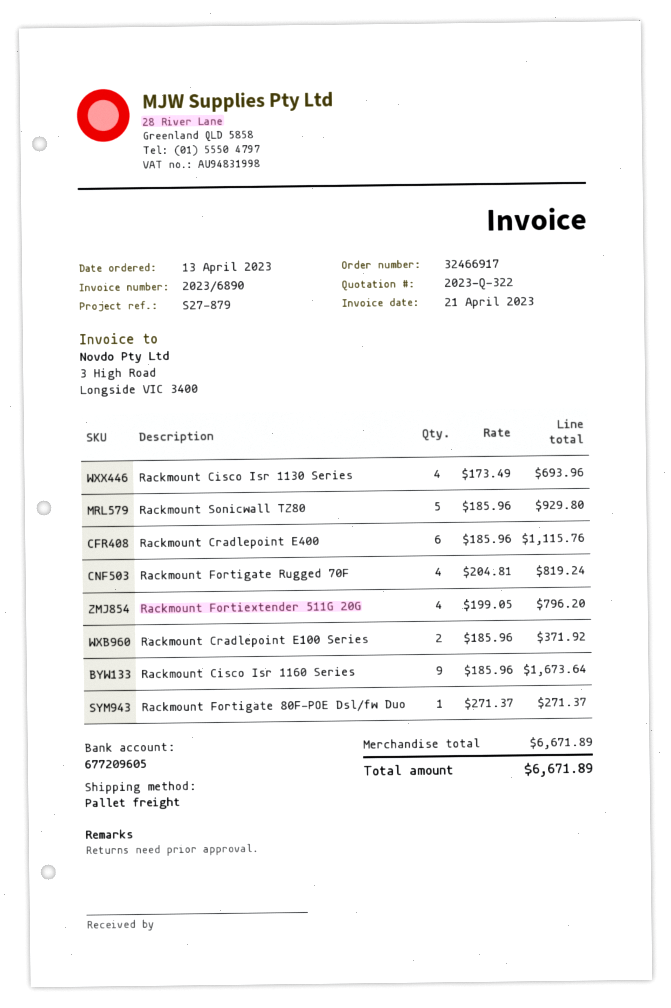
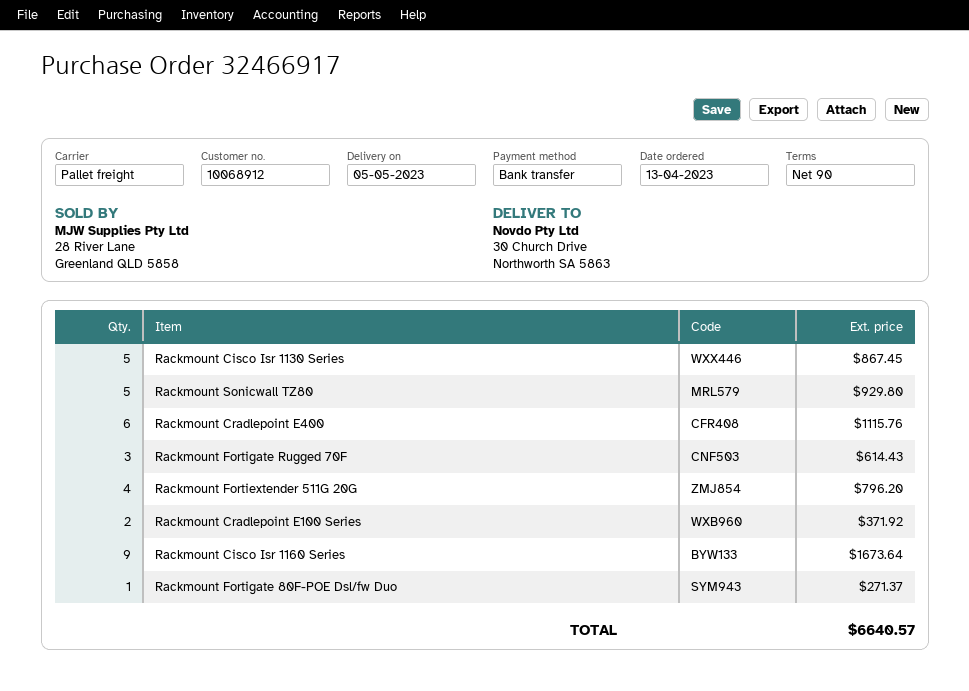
Rackmount Cisco Isr 1130 Series: 4 for 693.96 -> 5 for 867.45
Rackmount Fortigate Rugged 70F: 4 for 819.24 -> 3 for 614.43
total: 6671.89 -> 6640.57

